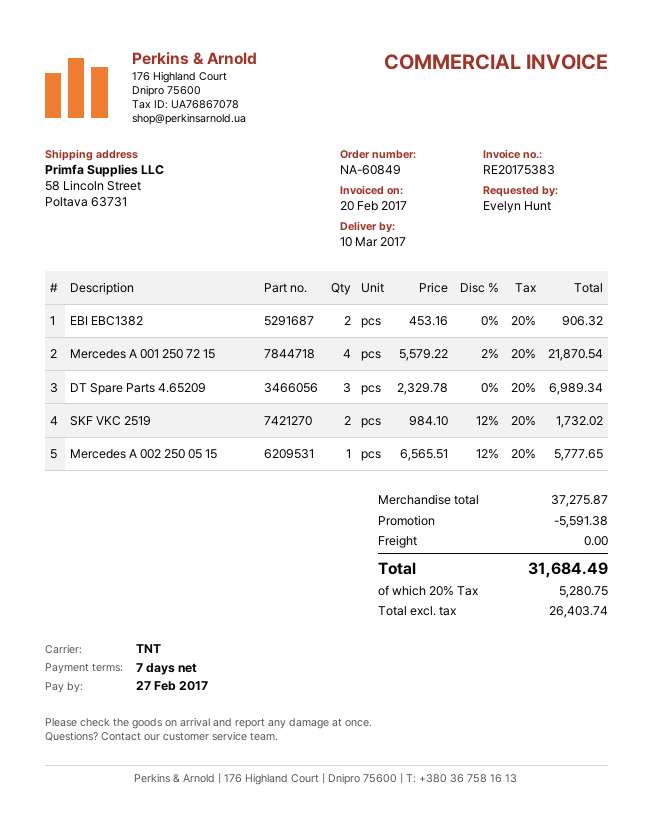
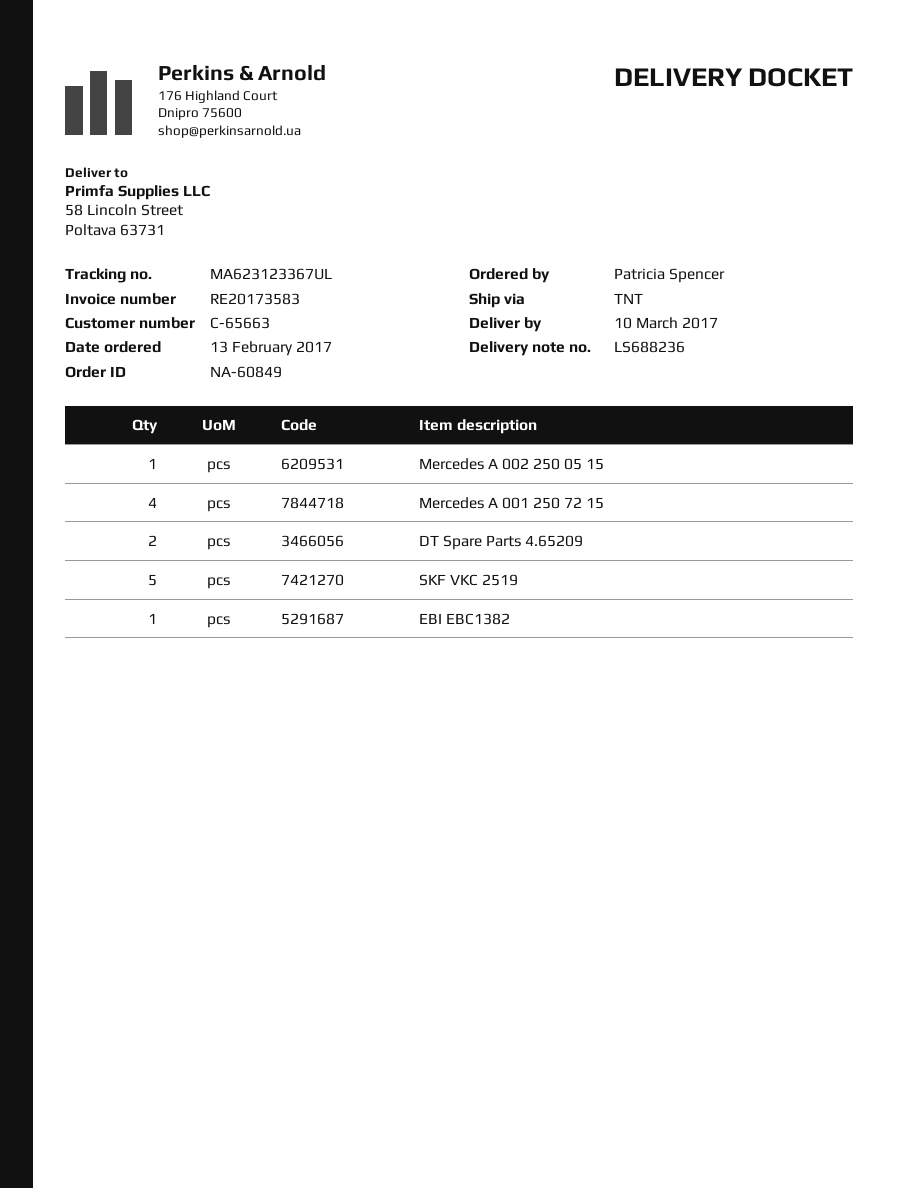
invoice number: RE20175383 -> RE20173583
ordered by: Evelyn Hunt -> Patricia Spencer
EBI EBC1382: 2 -> 1
DT Spare Parts 4.65209: 3 -> 2
SKF VKC 2519: 2 -> 5

